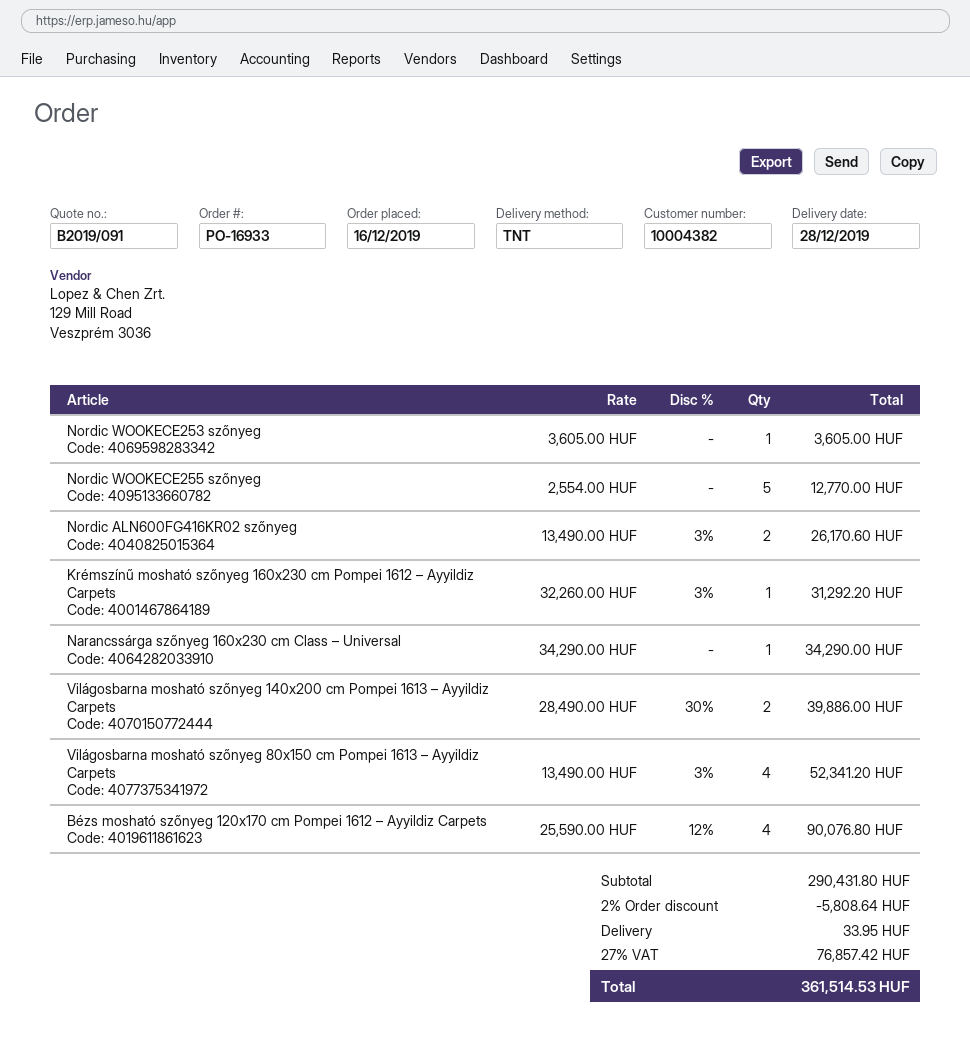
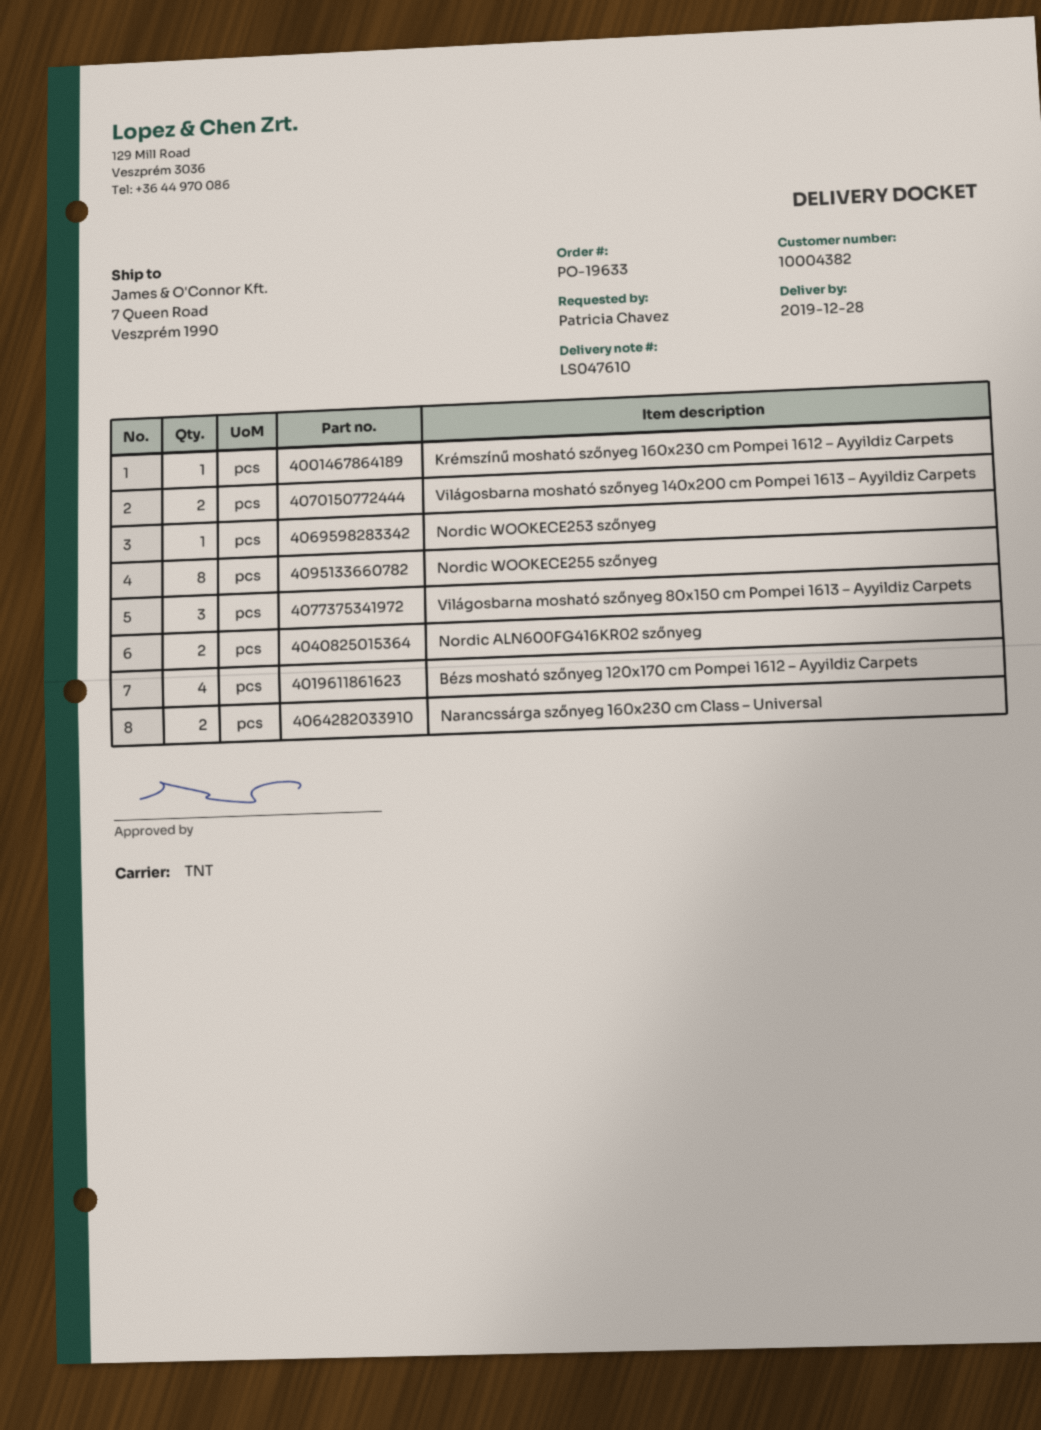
order number: PO-16933 -> PO-19633
Nordic WOOKECE255 szőnyeg: 5 -> 8
Narancssárga szőnyeg 160x230 cm Class – Universal: 1 -> 2
Világosbarna mosható szőnyeg 80x150 cm Pompei 1613 – Ayyildiz Carpets: 4 -> 3

